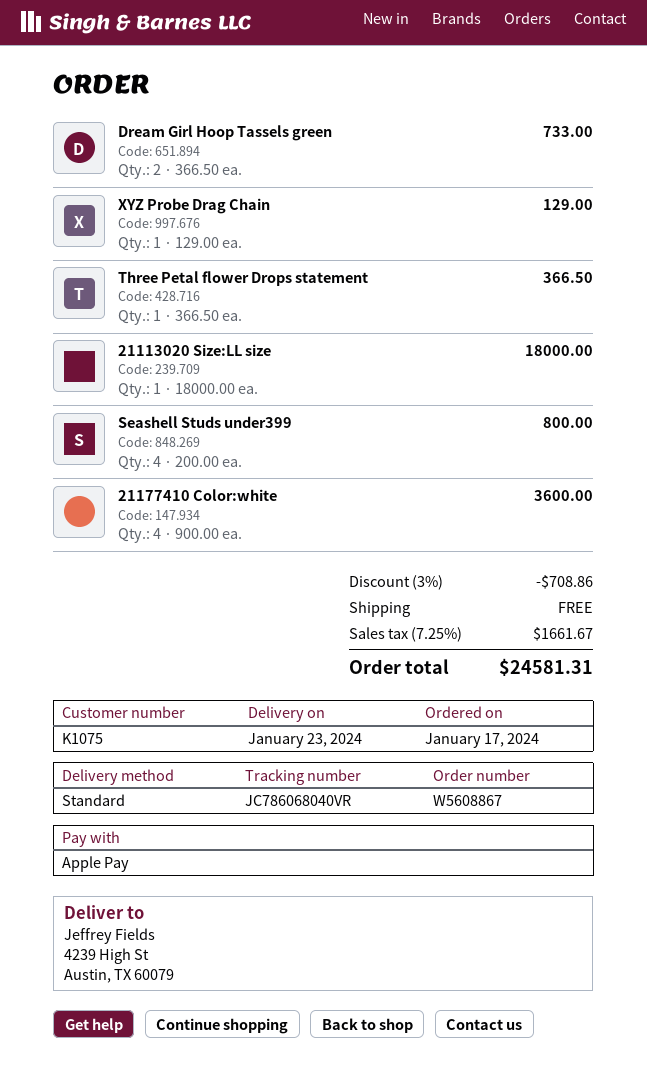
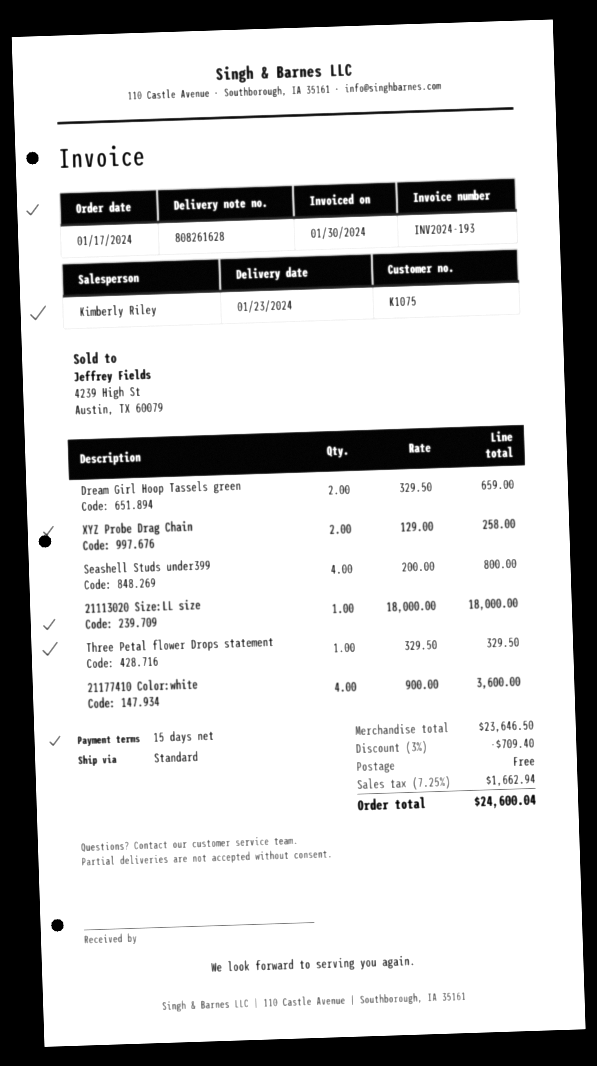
Dream Girl Hoop Tassels green: 2 x 366.50 = 733.00 -> 2 x 329.50 = 659.00
XYZ Probe Drag Chain: 1 x 129.00 = 129.00 -> 2 x 129.00 = 258.00
Three Petal flower Drops statement: 1 x 366.50 = 366.50 -> 1 x 329.50 = 329.50
discount: 3% = 708.86 -> 3% = 709.40
tax: 7.25% = 1661.67 -> 7.25% = 1662.94
total: 24581.31 -> 24600.04

